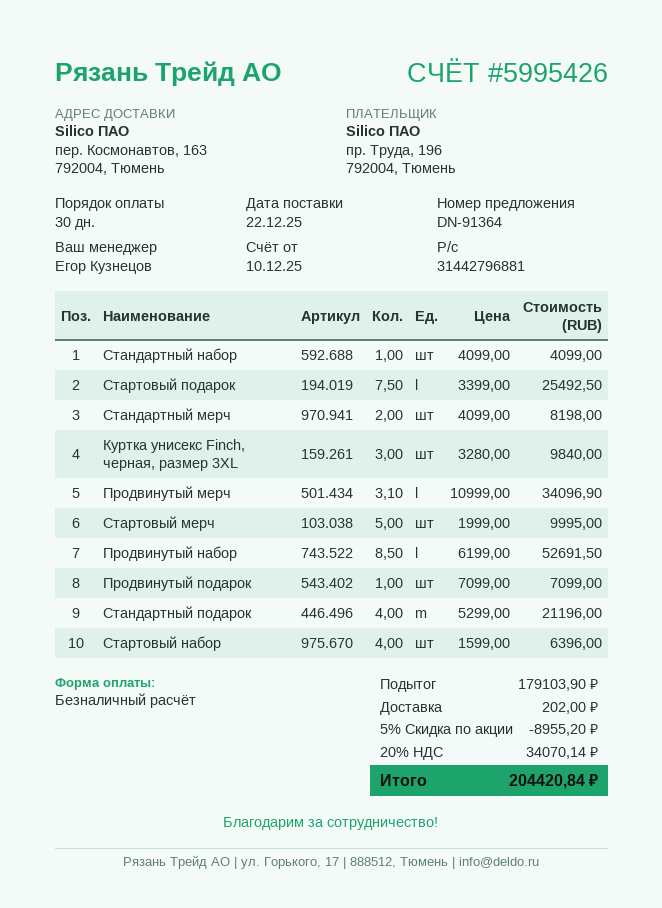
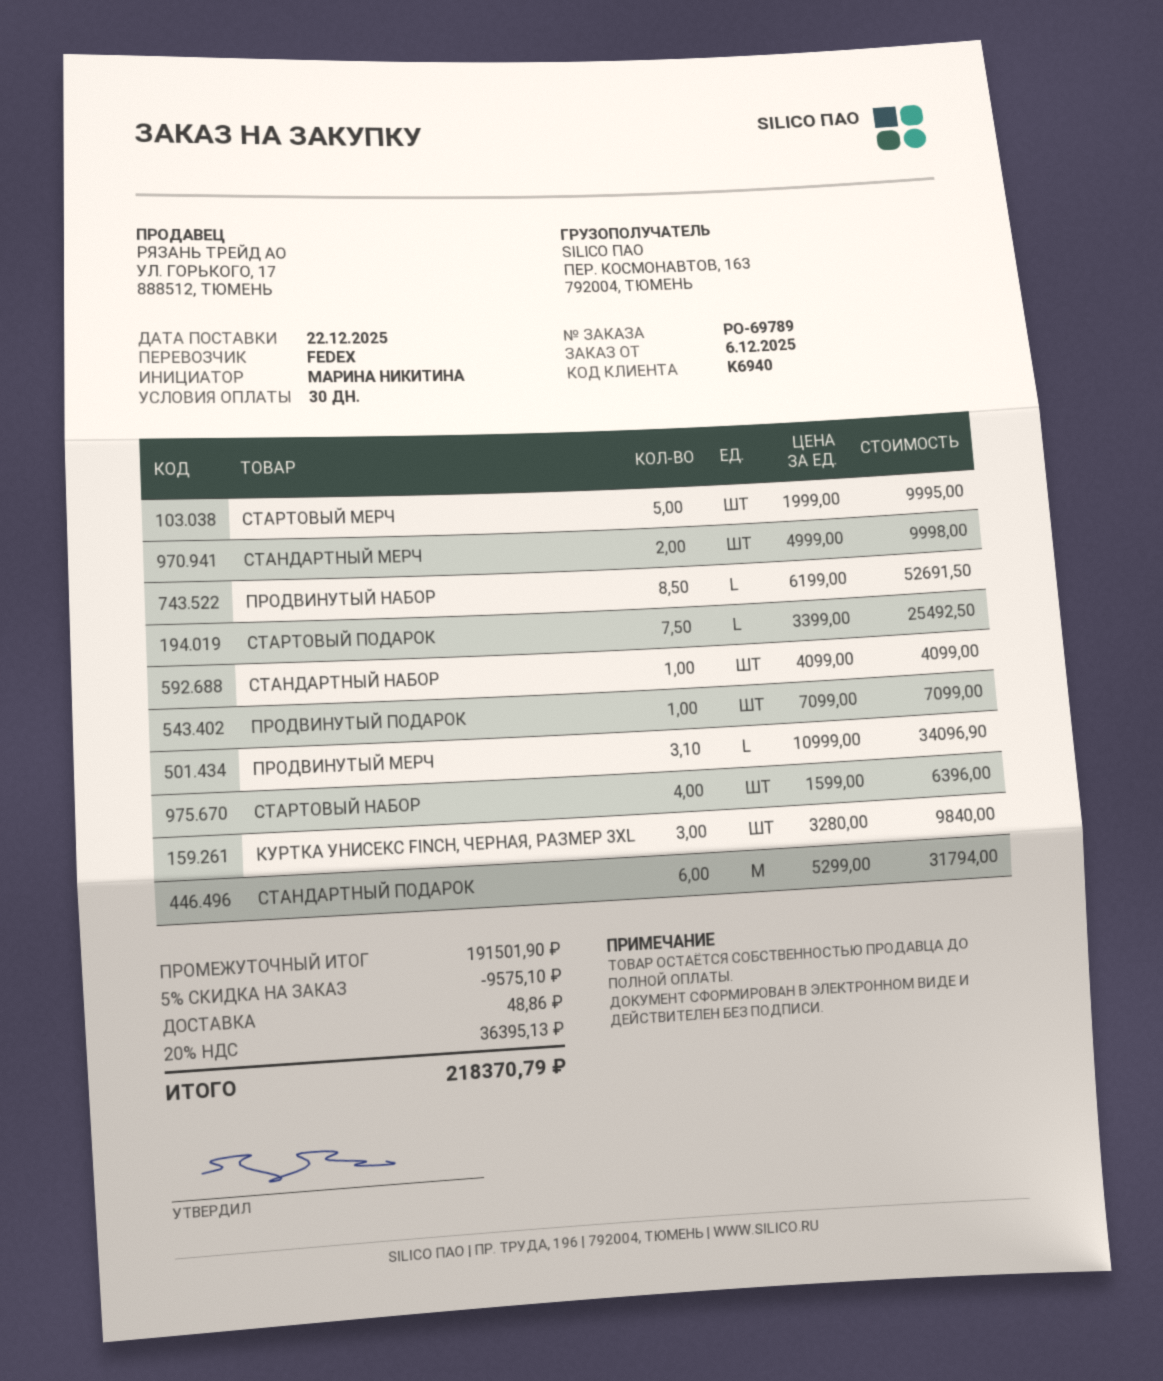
Стандартный мерч: 2 x 4099.00 = 8198.00 -> 2 x 4999.00 = 9998.00
Стандартный подарок: 4 x 5299.00 = 21196.00 -> 6 x 5299.00 = 31794.00
subtotal: 179103.90 -> 191501.90
discount: 5% = 8955.20 -> 5% = 9575.10
shipping: 202.00 -> 48.86
tax: 20% = 34070.14 -> 20% = 36395.13
total: 204420.84 -> 218370.79

